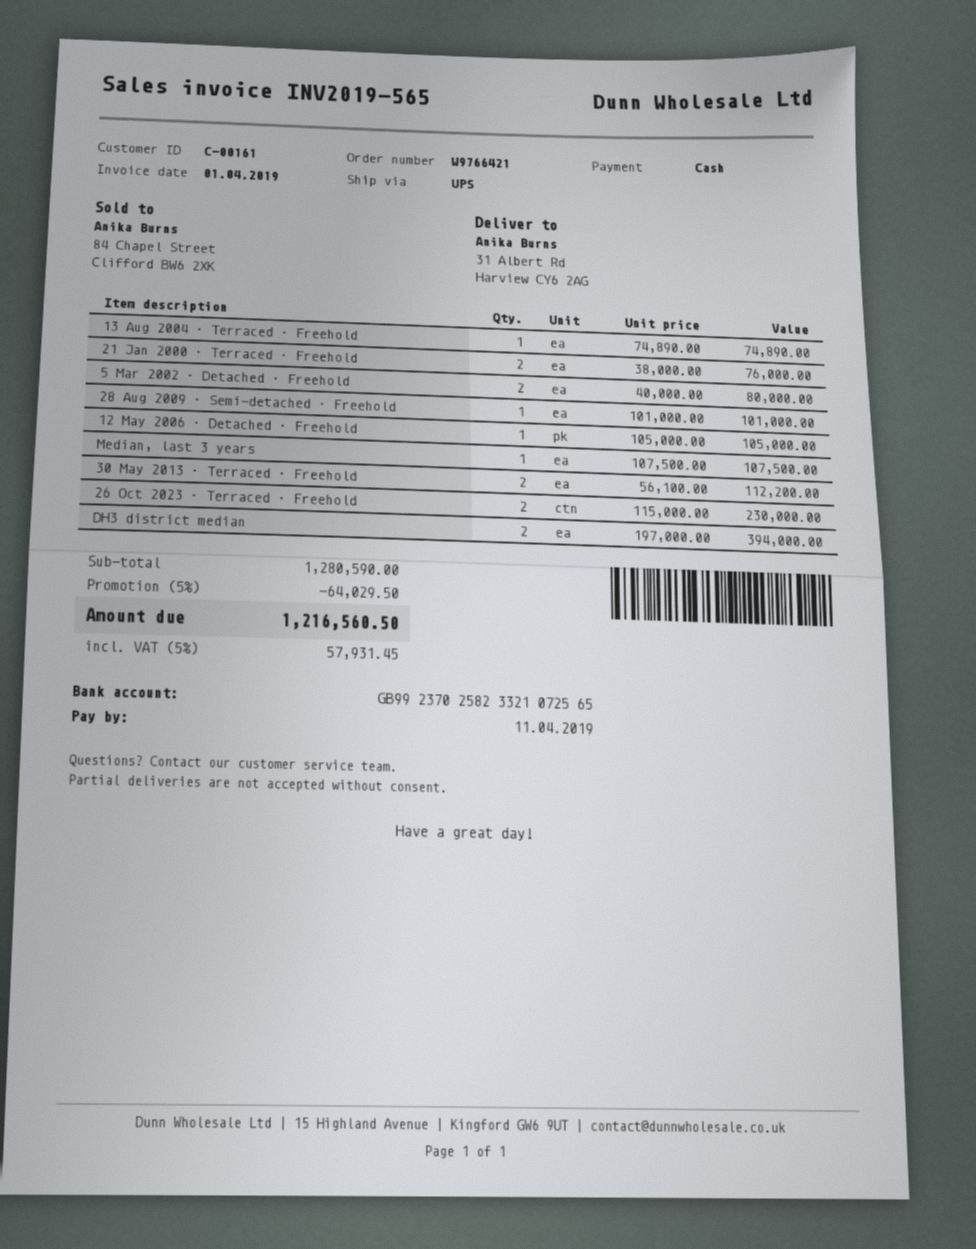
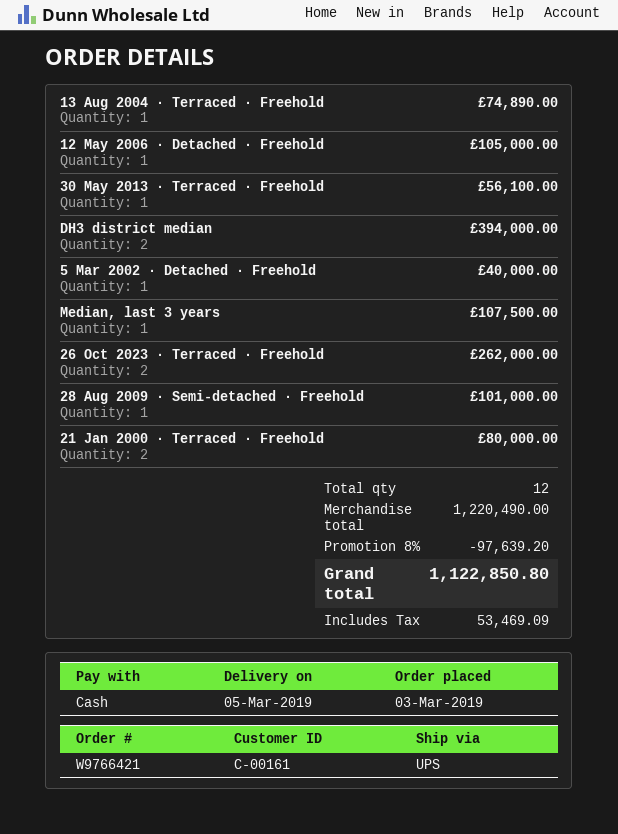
21 Jan 2000 · Terraced · Freehold: 2 for 76000.00 -> 2 for 80000.00
5 Mar 2002 · Detached · Freehold: 2 for 80000.00 -> 1 for 40000.00
30 May 2013 · Terraced · Freehold: 2 for 112200.00 -> 1 for 56100.00
26 Oct 2023 · Terraced · Freehold: 2 for 230000.00 -> 2 for 262000.00
subtotal: 1280590.00 -> 1220490.00
discount: 5% = 64029.50 -> 8% = 97639.20
tax: 57931.45 -> 53469.09
total: 1216560.50 -> 1122850.80

